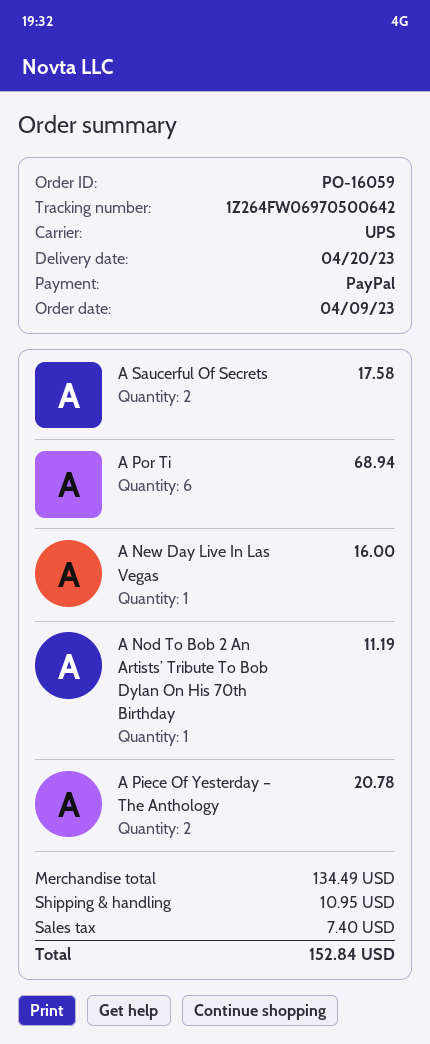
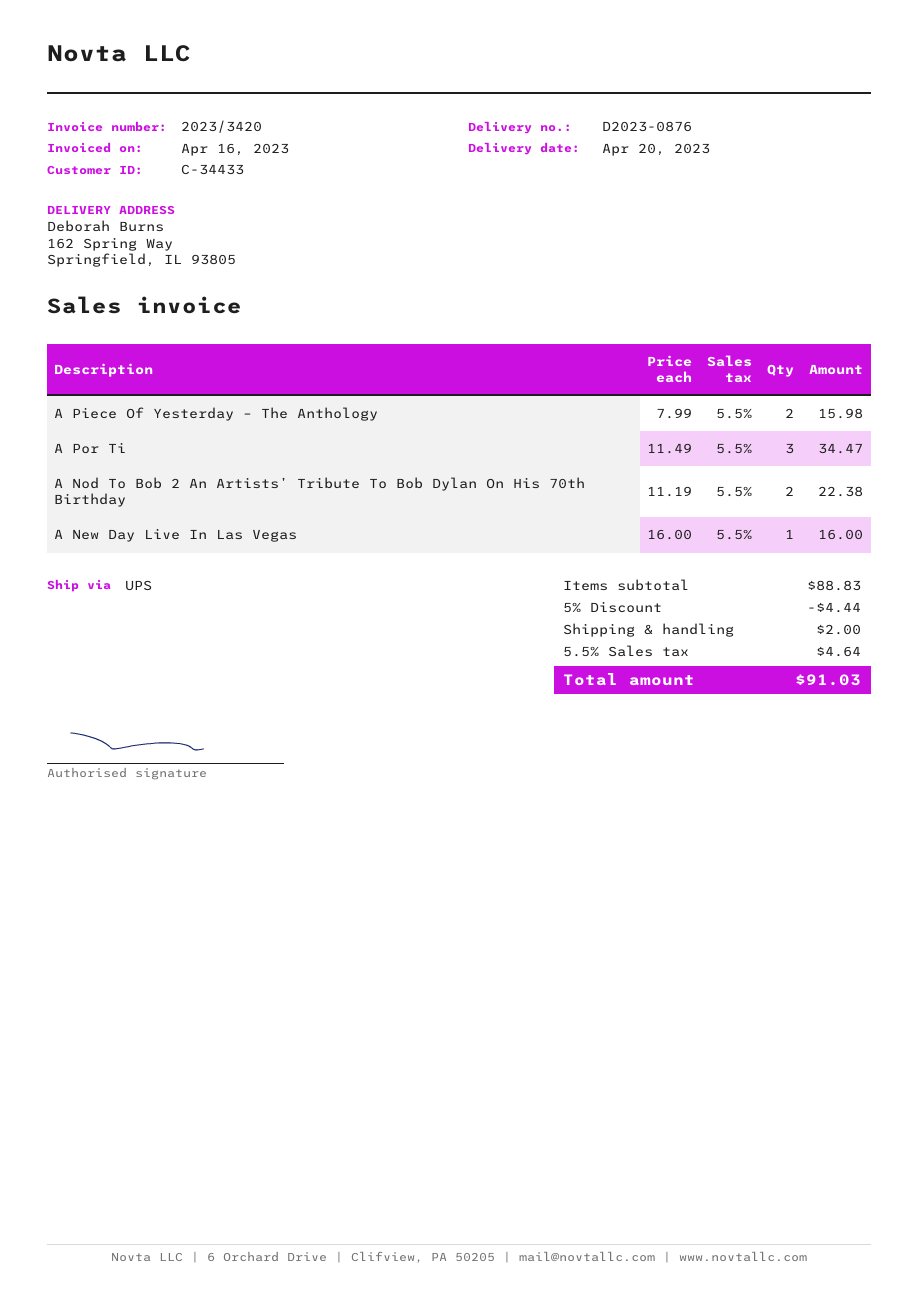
A Saucerful Of Secrets: 2 for 17.58 -> none
A Por Ti: 6 for 68.94 -> 3 for 34.47
A Nod To Bob 2 An Artists’ Tribute To Bob Dylan On His 70th Birthday: 1 for 11.19 -> 2 for 22.38
A Piece Of Yesterday – The Anthology: 2 for 20.78 -> 2 for 15.98
subtotal: 134.49 -> 88.83
discount: none -> 5% = 4.44
shipping: 10.95 -> 2.00
tax: 7.40 -> 4.64
total: 152.84 -> 91.03

